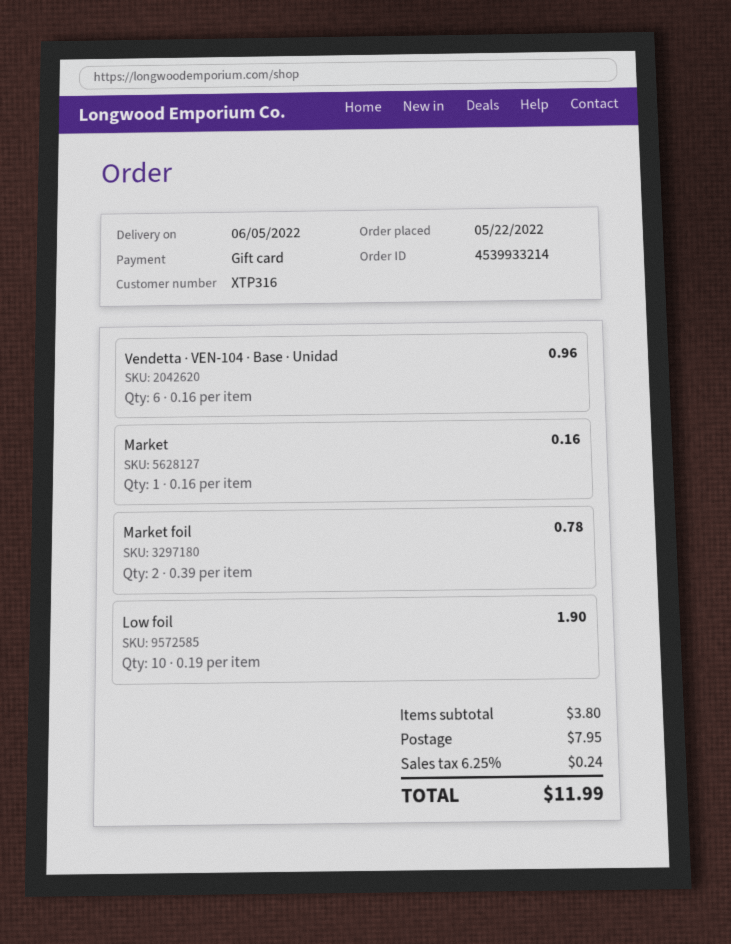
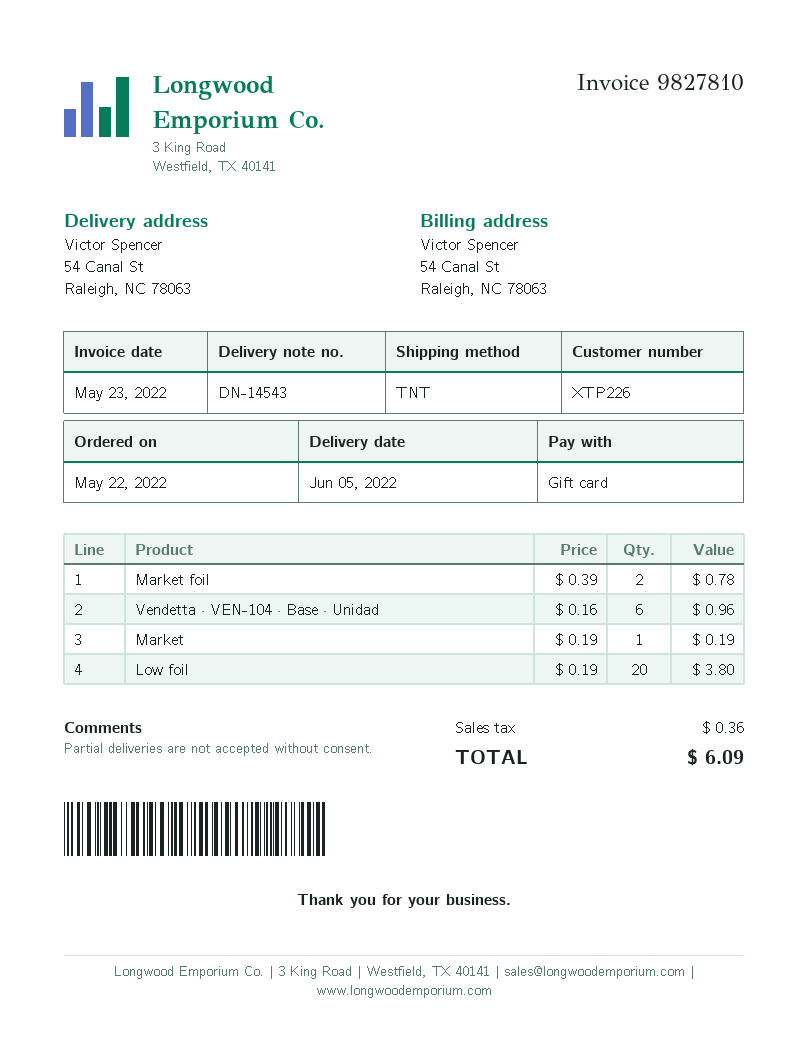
customer number: XTP316 -> XTP226
Market: 1 x 0.16 = 0.16 -> 1 x 0.19 = 0.19
Low foil: 10 x 0.19 = 1.90 -> 20 x 0.19 = 3.80
shipping: 7.95 -> none
tax: 0.24 -> 0.36
total: 11.99 -> 6.09

